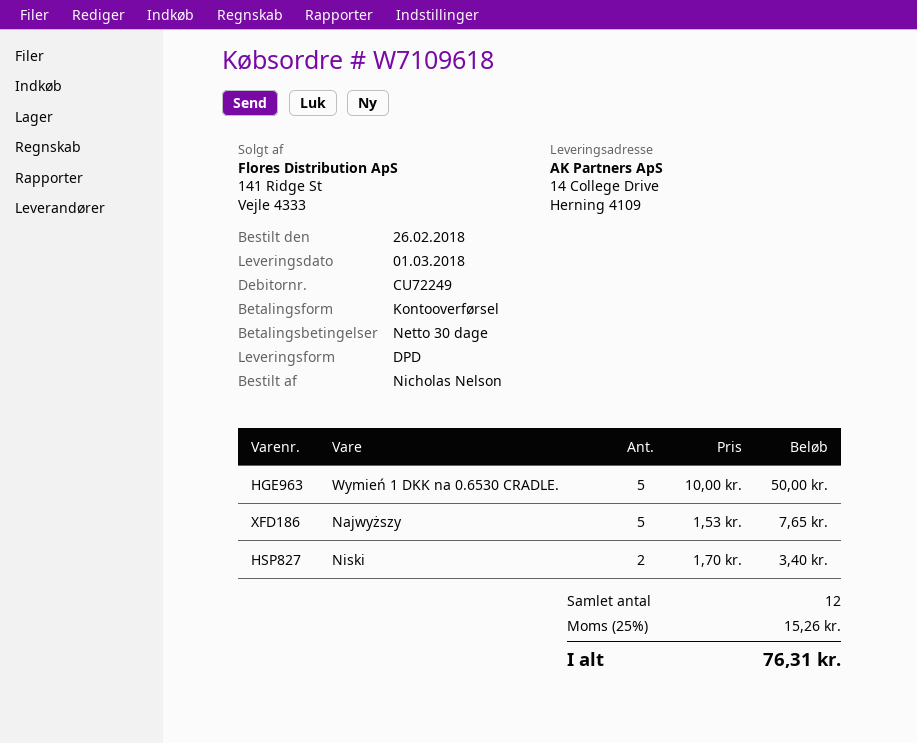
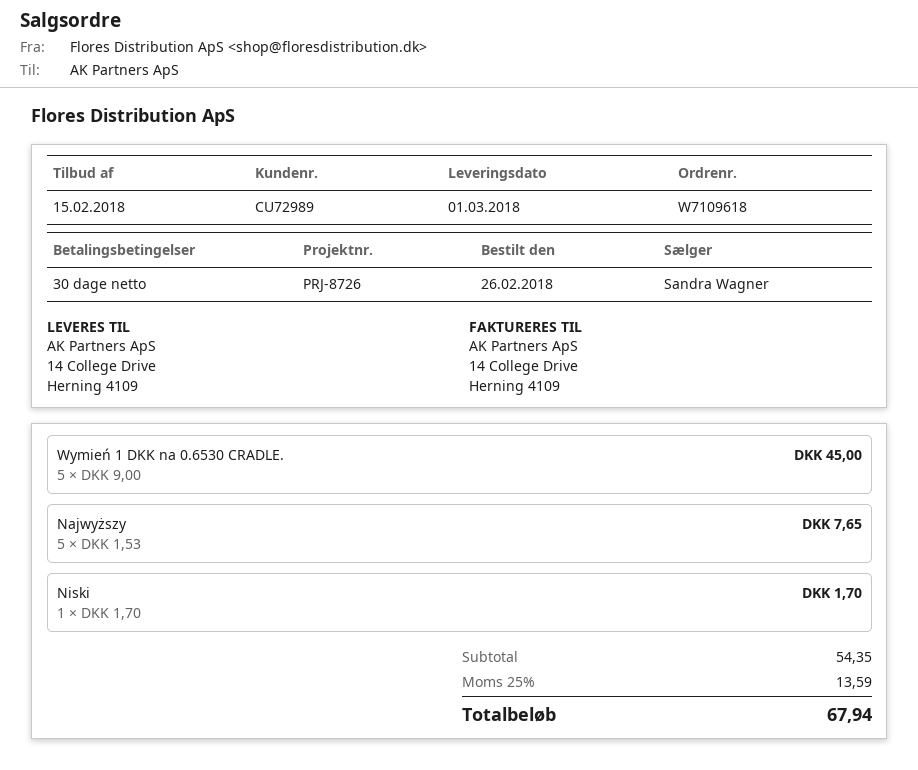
customer number: CU72249 -> CU72989
Wymień 1 DKK na 0.6530 CRADLE.: 5 x 10.00 = 50.00 -> 5 x 9.00 = 45.00
Niski: 2 x 1.70 = 3.40 -> 1 x 1.70 = 1.70
tax: 25% = 15.26 -> 25% = 13.59
total: 76.31 -> 67.94

